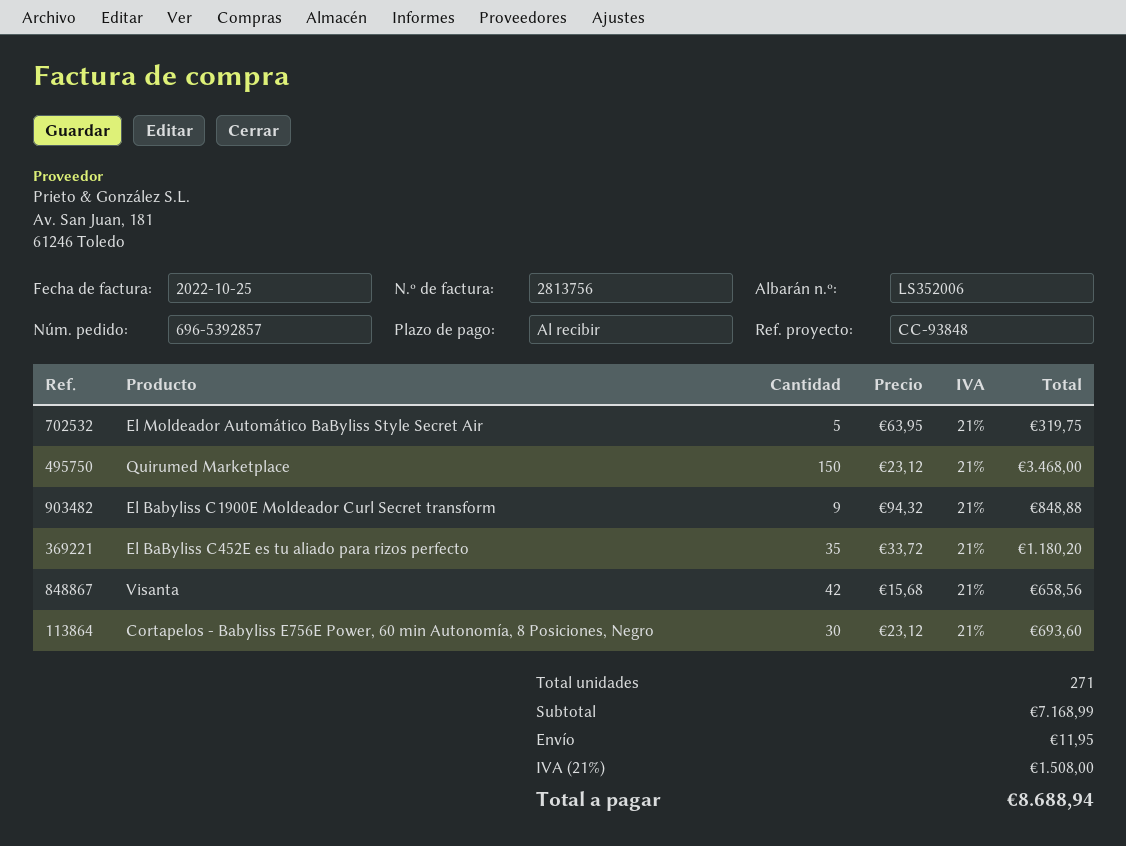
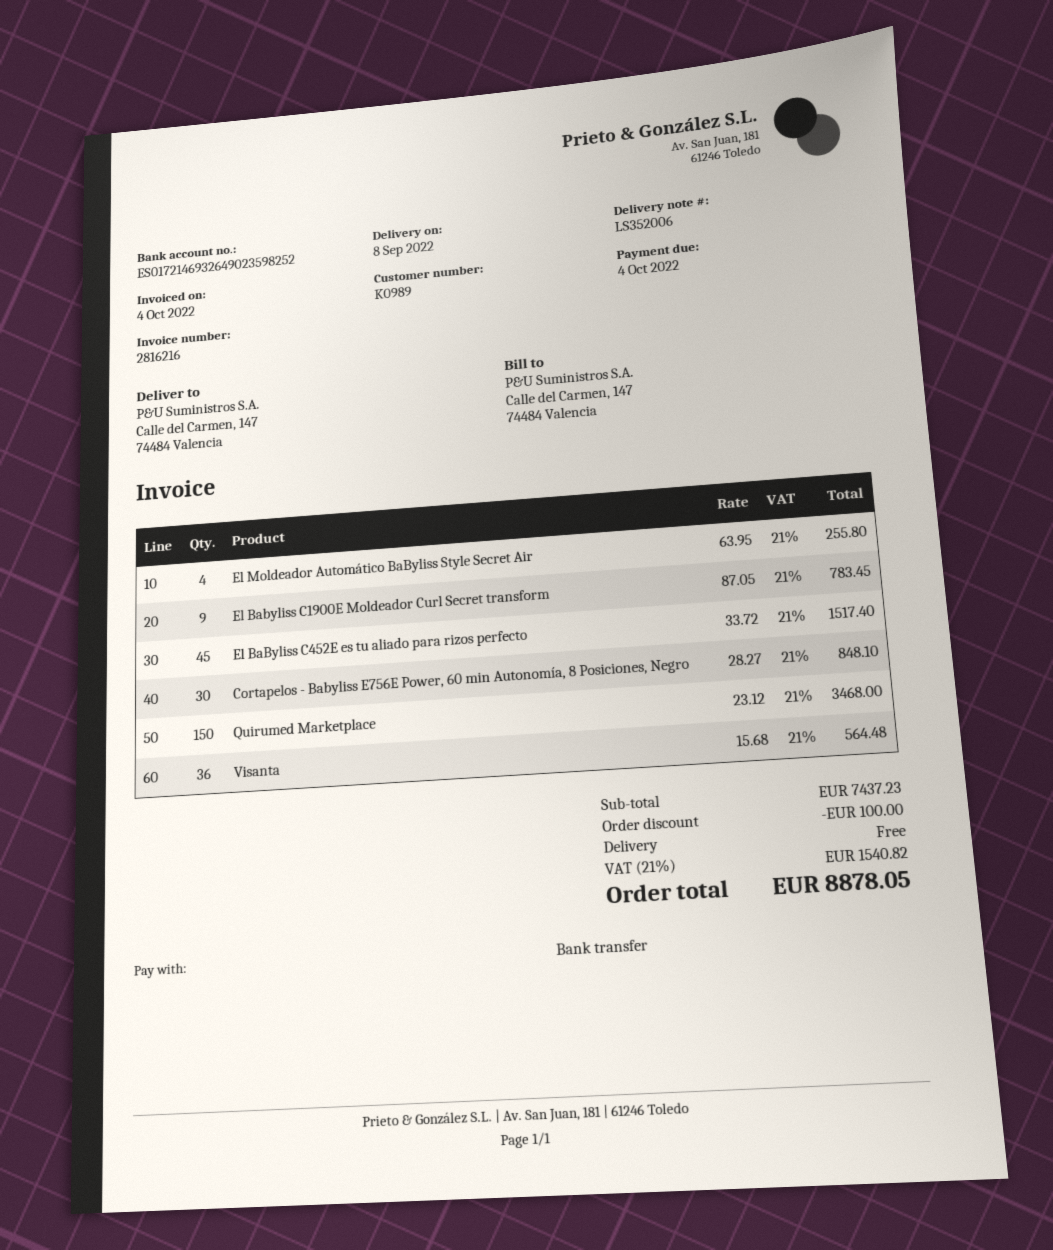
invoice number: 2813756 -> 2816216
invoice date: 2022-10-25 -> 2022-10-04
El Moldeador Automático BaByliss Style Secret Air: 5 x 63.95 = 319.75 -> 4 x 63.95 = 255.80
El Babyliss C1900E Moldeador Curl Secret transform: 9 x 94.32 = 848.88 -> 9 x 87.05 = 783.45
El BaByliss C452E es tu aliado para rizos perfecto: 35 x 33.72 = 1180.20 -> 45 x 33.72 = 1517.40
Visanta: 42 x 15.68 = 658.56 -> 36 x 15.68 = 564.48
Cortapelos - Babyliss E756E Power, 60 min Autonomía, 8 Posiciones, Negro: 30 x 23.12 = 693.60 -> 30 x 28.27 = 848.10
subtotal: 7168.99 -> 7437.23
discount: none -> 100.00
shipping: 11.95 -> 0.00
tax: 21% = 1508.00 -> 21% = 1540.82
total: 8688.94 -> 8878.05

